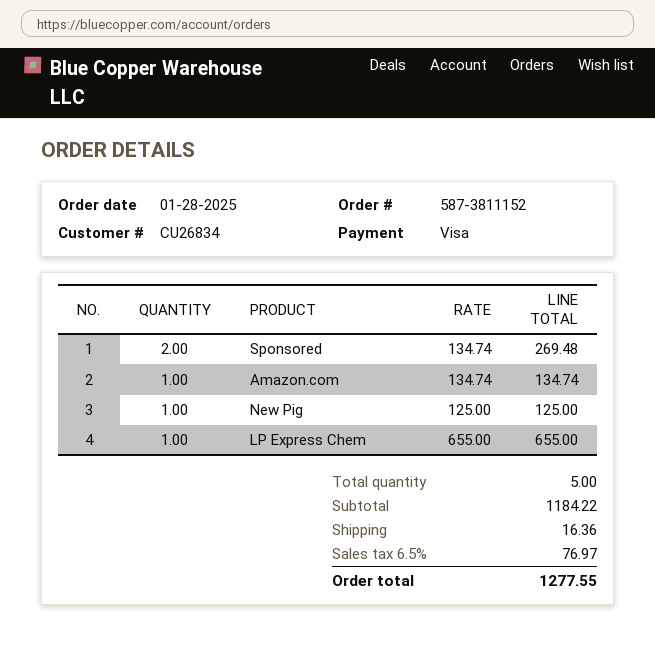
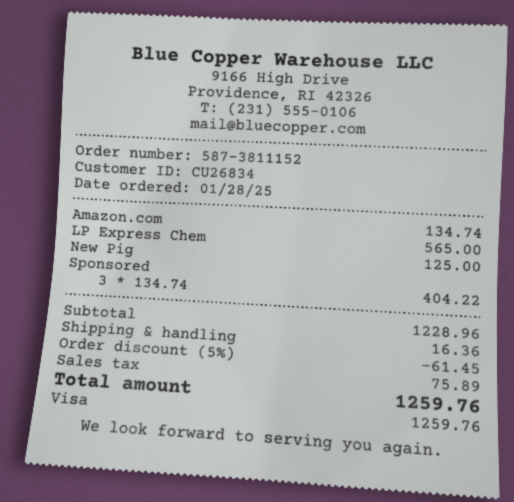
Sponsored: 2 x 134.74 = 269.48 -> 3 x 134.74 = 404.22
LP Express Chem: 1 x 655.00 = 655.00 -> 1 x 565.00 = 565.00
subtotal: 1184.22 -> 1228.96
discount: none -> 5% = 61.45
tax: 76.97 -> 75.89
total: 1277.55 -> 1259.76

